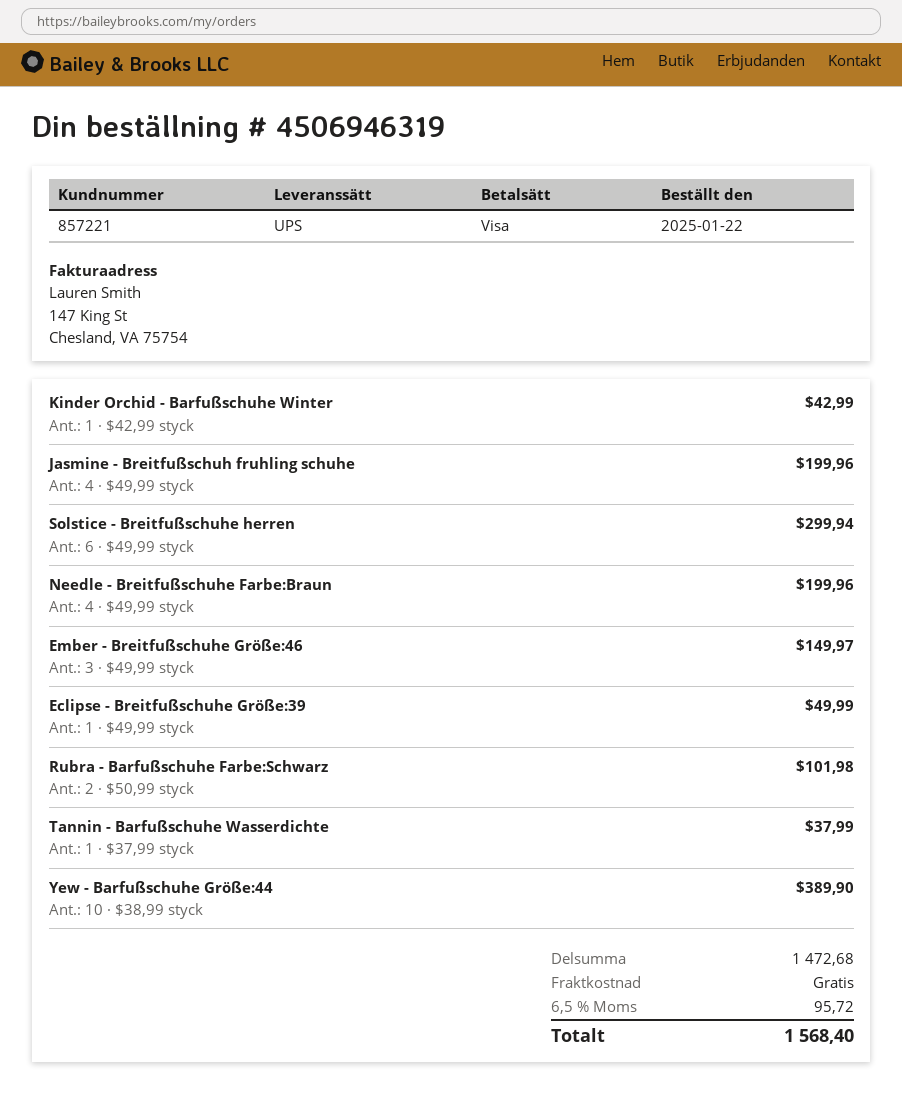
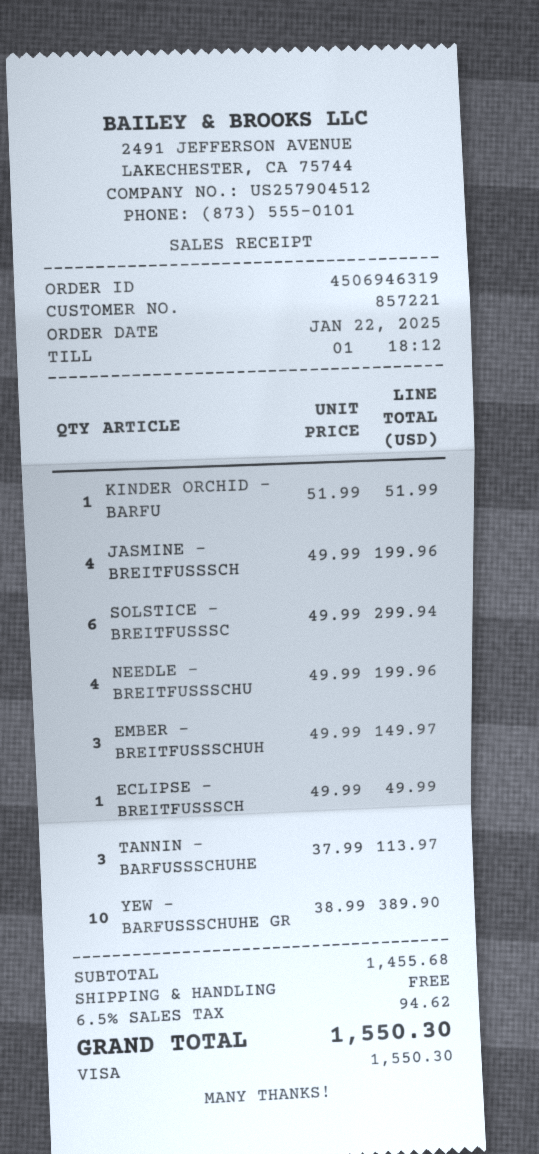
Kinder Orchid - Barfußschuhe Winter: 1 x 42.99 = 42.99 -> 1 x 51.99 = 51.99
Rubra - Barfußschuhe Farbe:Schwarz: 2 x 50.99 = 101.98 -> none
Tannin - Barfußschuhe Wasserdichte: 1 x 37.99 = 37.99 -> 3 x 37.99 = 113.97
subtotal: 1472.68 -> 1455.68
tax: 6.5% = 95.72 -> 6.5% = 94.62
total: 1568.40 -> 1550.30

